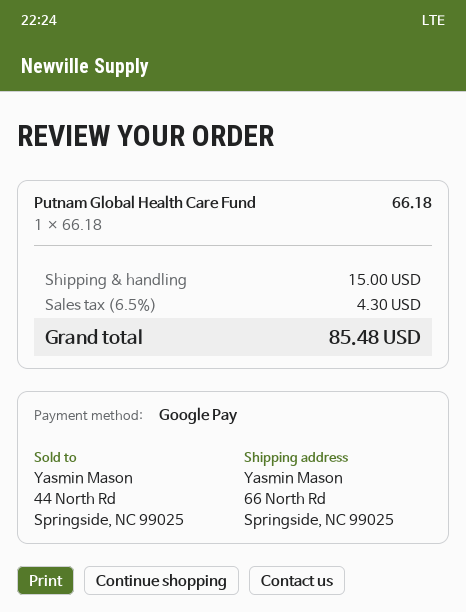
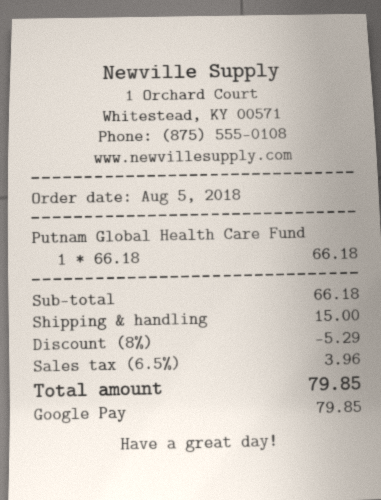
discount: none -> 8% = 5.29
tax: 6.5% = 4.30 -> 6.5% = 3.96
total: 85.48 -> 79.85

